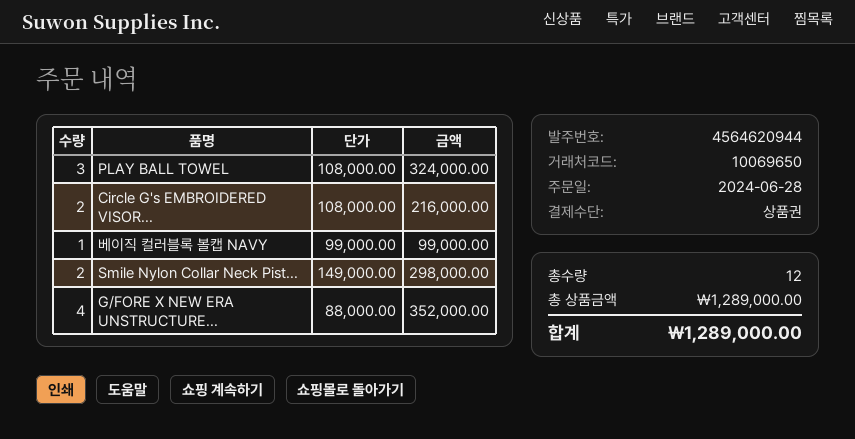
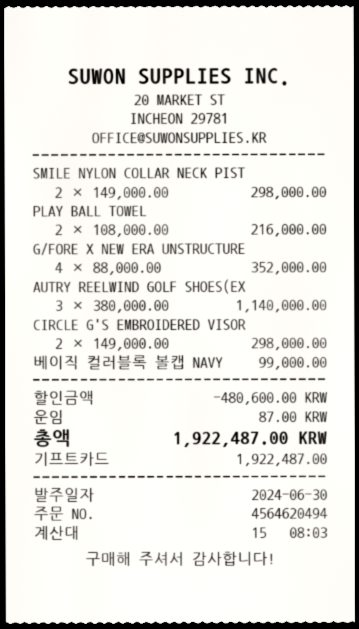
order number: 4564620944 -> 4564620494
order date: 2024-06-28 -> 2024-06-30
PLAY BALL TOWEL: 3 x 108000.00 = 324000.00 -> 2 x 108000.00 = 216000.00
Circle G's EMBROIDERED VISOR...: 2 x 108000.00 = 216000.00 -> 2 x 149000.00 = 298000.00
AUTRY REELWIND GOLF SHOES(EX: none -> 3 x 380000.00 = 1140000.00
discount: none -> 480600.00
shipping: none -> 87.00
total: 1289000.00 -> 1922487.00

